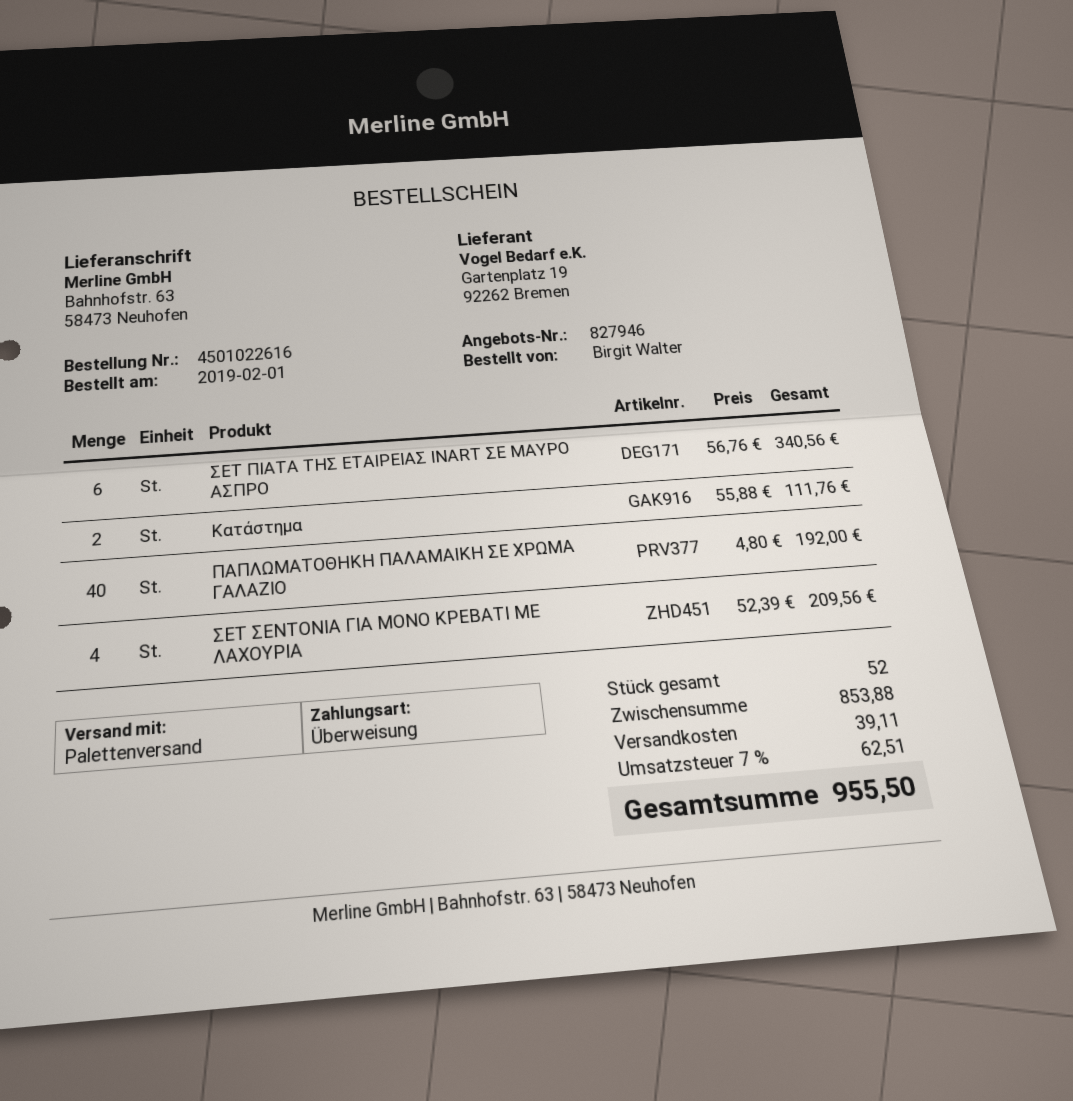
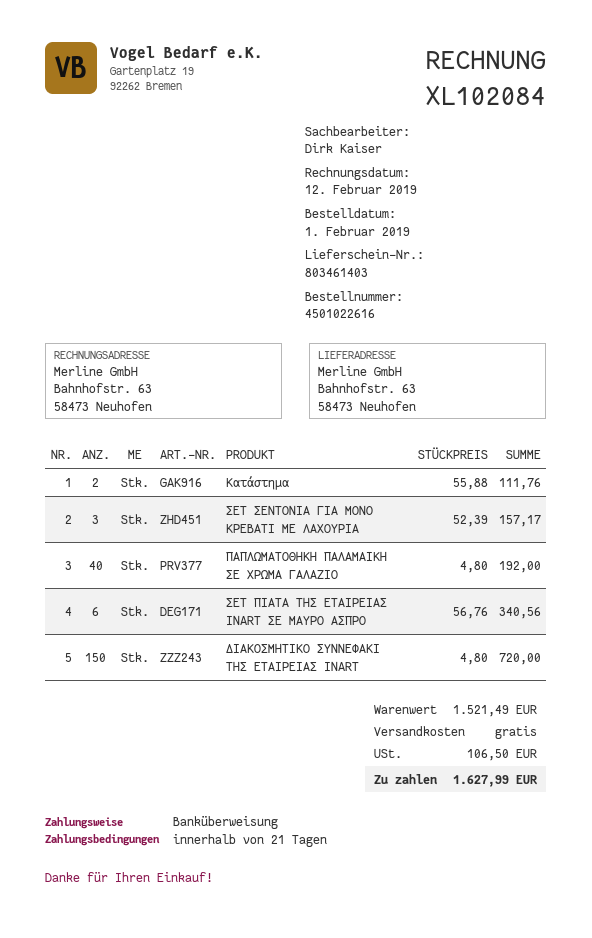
ΣΕΤ ΣΕΝΤΟΝΙΑ ΓΙΑ ΜΟΝΟ ΚΡΕΒΑΤΙ ΜΕ ΛΑΧΟΥΡΙΑ: 4 x 52.39 = 209.56 -> 3 x 52.39 = 157.17
ΔΙΑΚΟΣΜΗΤΙΚΟ ΣΥΝΝΕΦΑΚΙ ΤΗΣ ΕΤΑΙΡΕΙΑΣ INART: none -> 150 x 4.80 = 720.00
subtotal: 853.88 -> 1521.49
shipping: 39.11 -> 0.00
tax: 62.51 -> 106.50
total: 955.50 -> 1627.99

